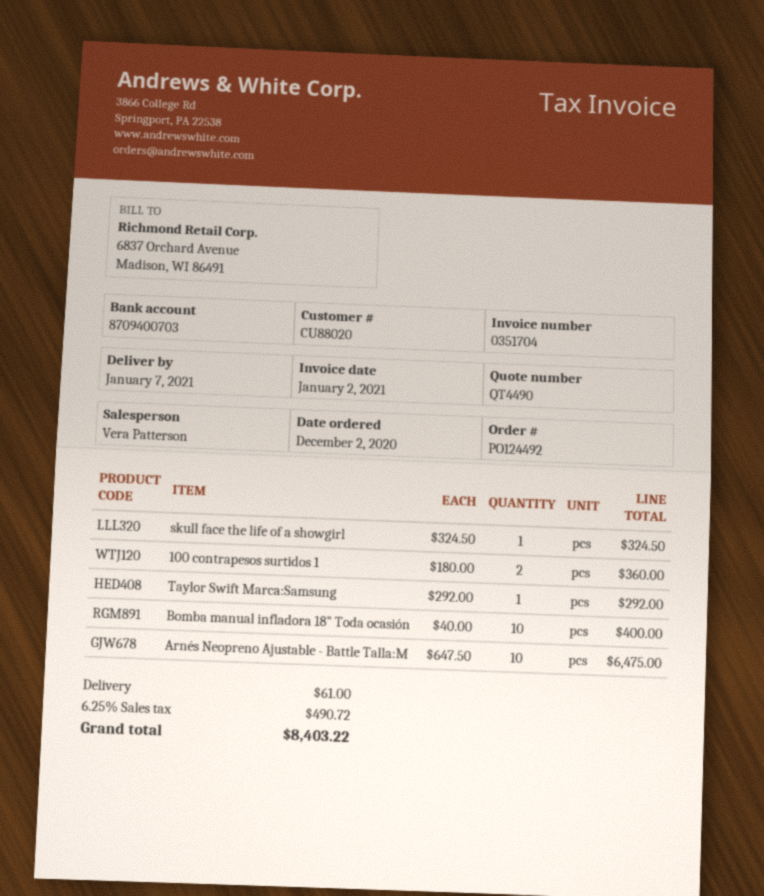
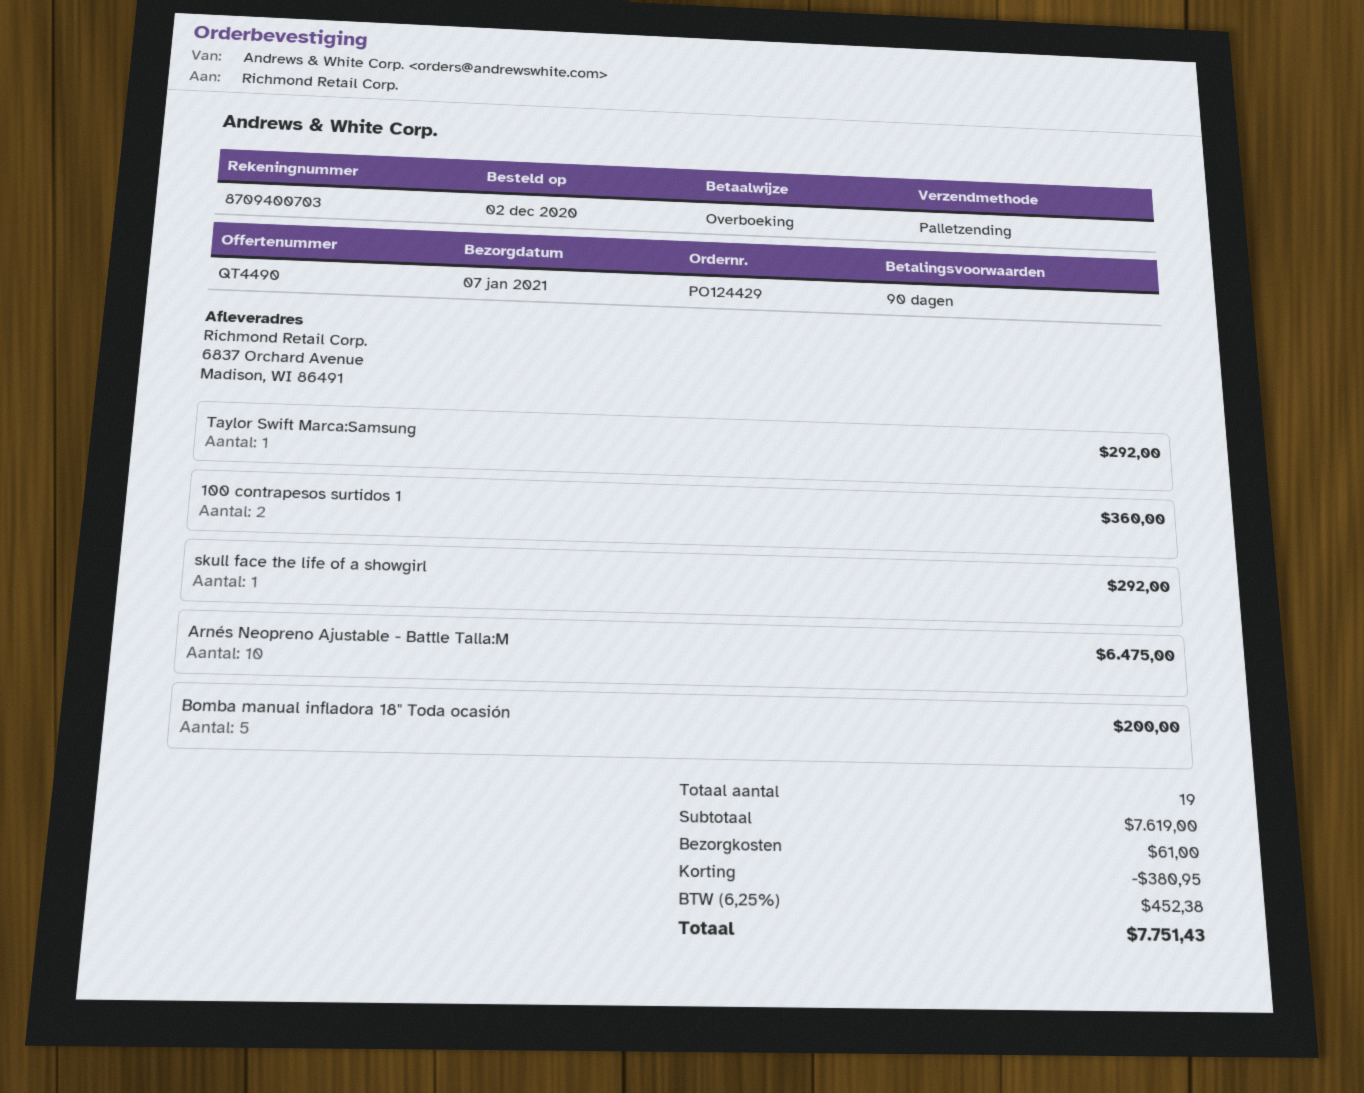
order number: PO124492 -> PO124429
skull face the life of a showgirl: 1 for 324.50 -> 1 for 292.00
Bomba manual infladora 18" Toda ocasión: 10 for 400.00 -> 5 for 200.00
discount: none -> 380.95
tax: 6.25% = 490.72 -> 6.25% = 452.38
total: 8403.22 -> 7751.43

